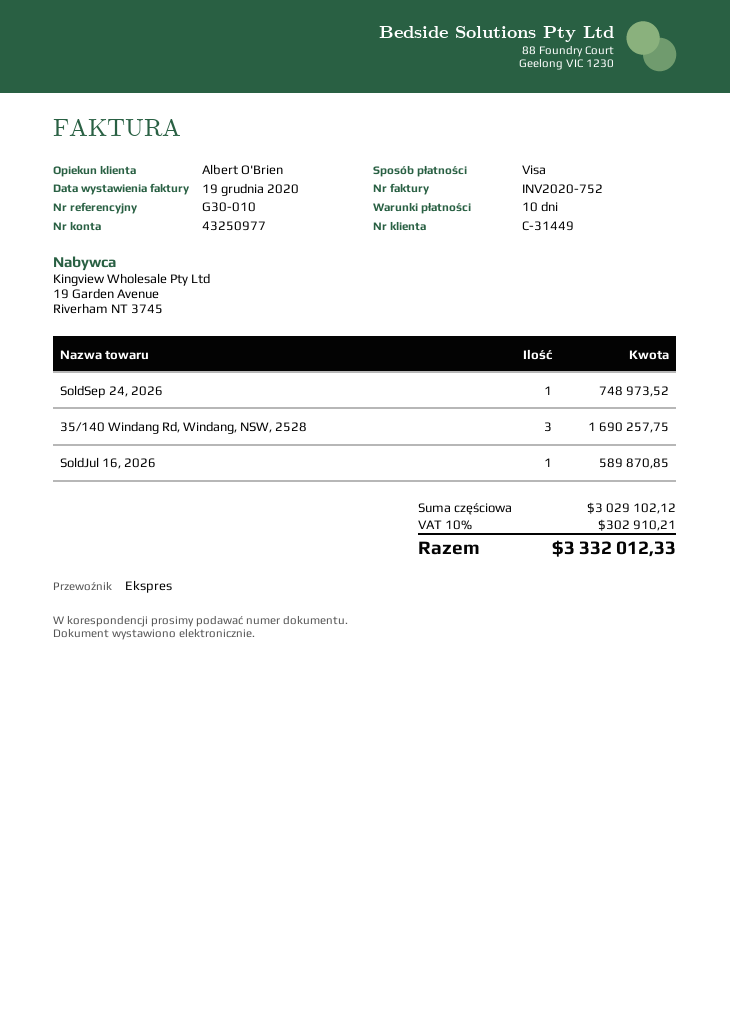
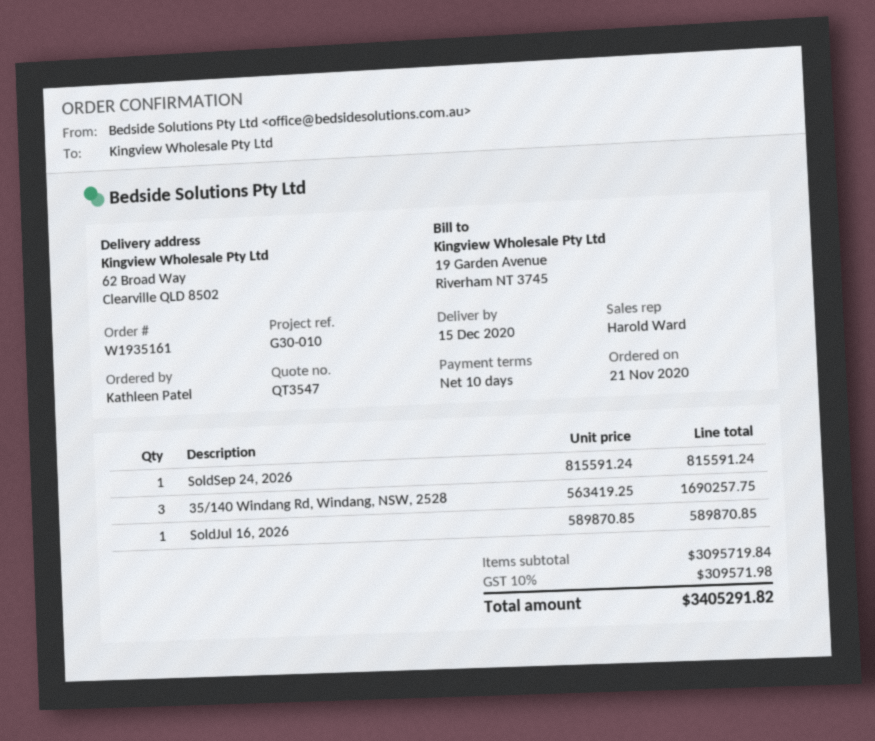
sales rep: Albert O'Brien -> Harold Ward
SoldSep 24, 2026: 1 for 748973.52 -> 1 for 815591.24
subtotal: 3029102.12 -> 3095719.84
tax: 10% = 302910.21 -> 10% = 309571.98
total: 3332012.33 -> 3405291.82

